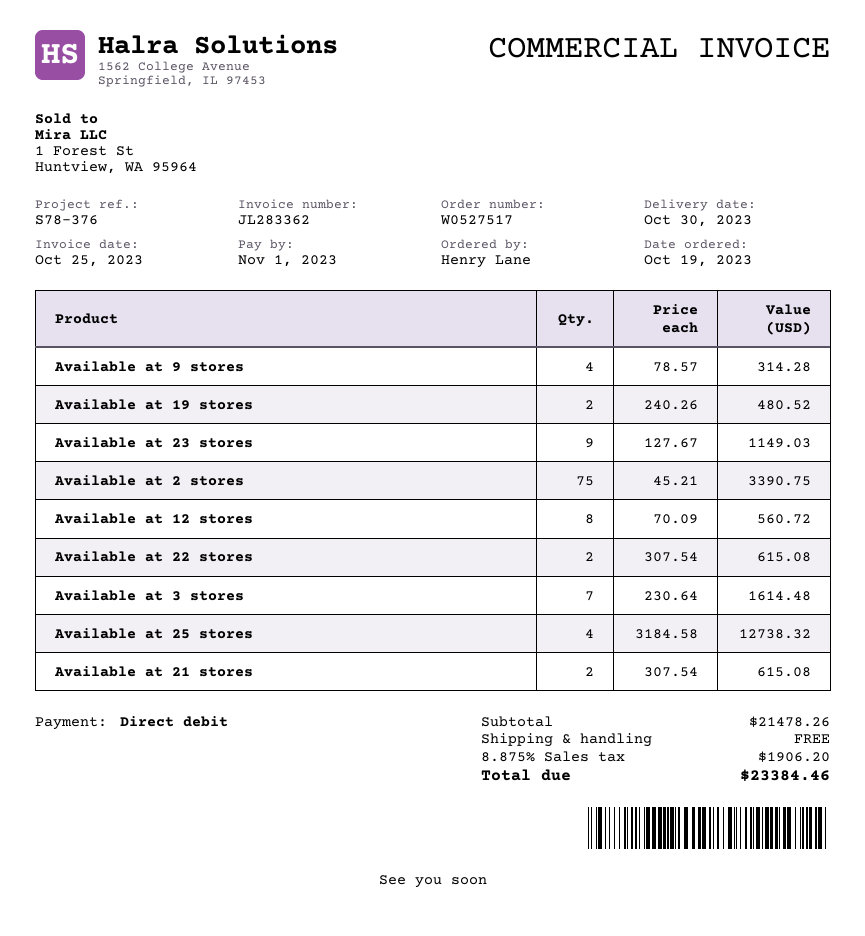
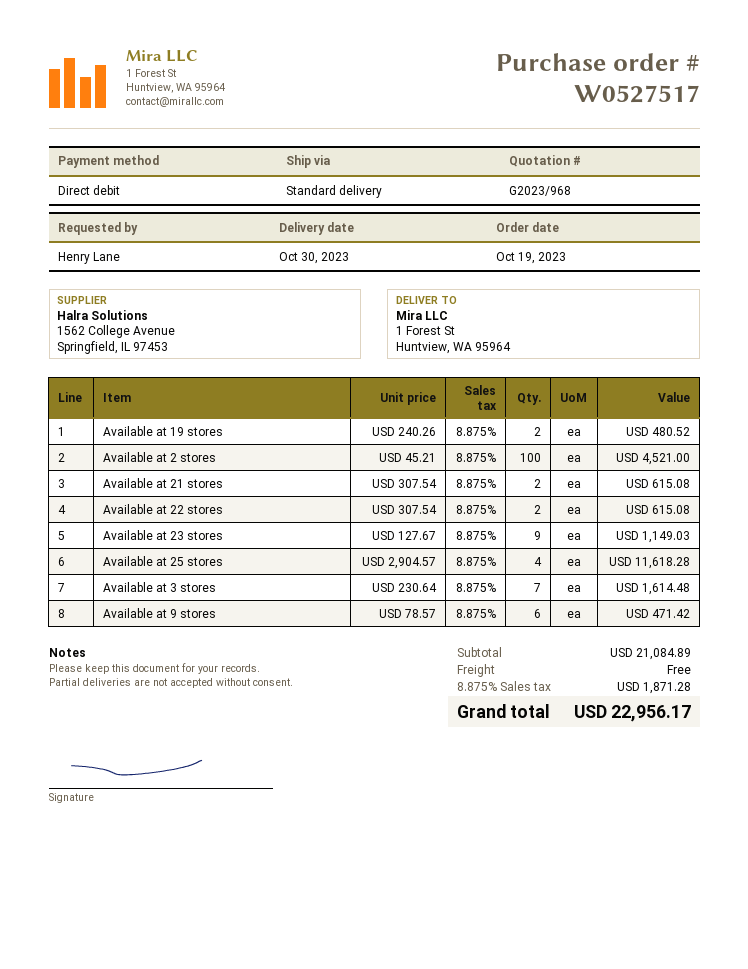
Available at 9 stores: 4 x 78.57 = 314.28 -> 6 x 78.57 = 471.42
Available at 2 stores: 75 x 45.21 = 3390.75 -> 100 x 45.21 = 4521.00
Available at 12 stores: 8 x 70.09 = 560.72 -> none
Available at 25 stores: 4 x 3184.58 = 12738.32 -> 4 x 2904.57 = 11618.28
subtotal: 21478.26 -> 21084.89
tax: 8.875% = 1906.20 -> 8.875% = 1871.28
total: 23384.46 -> 22956.17

